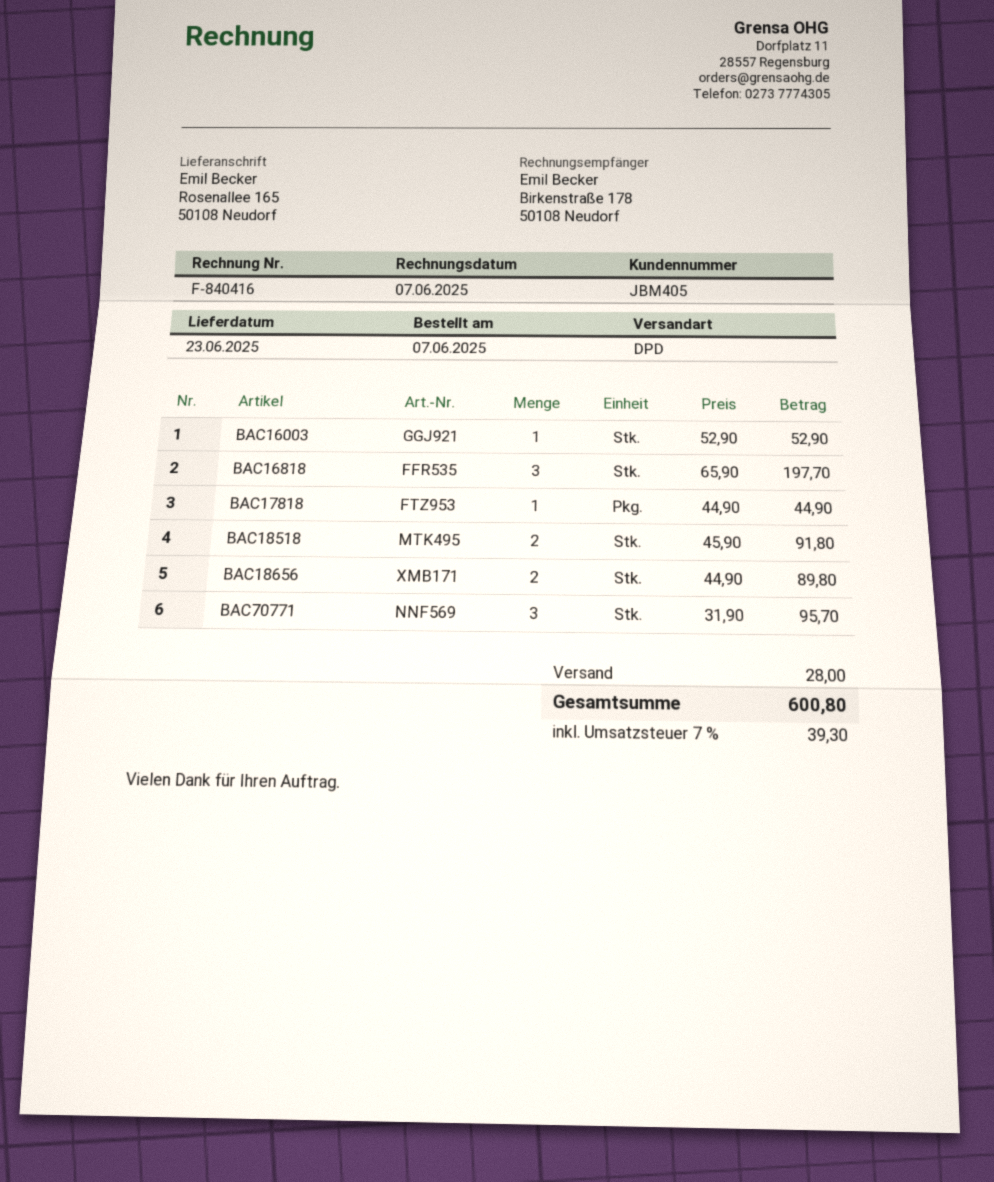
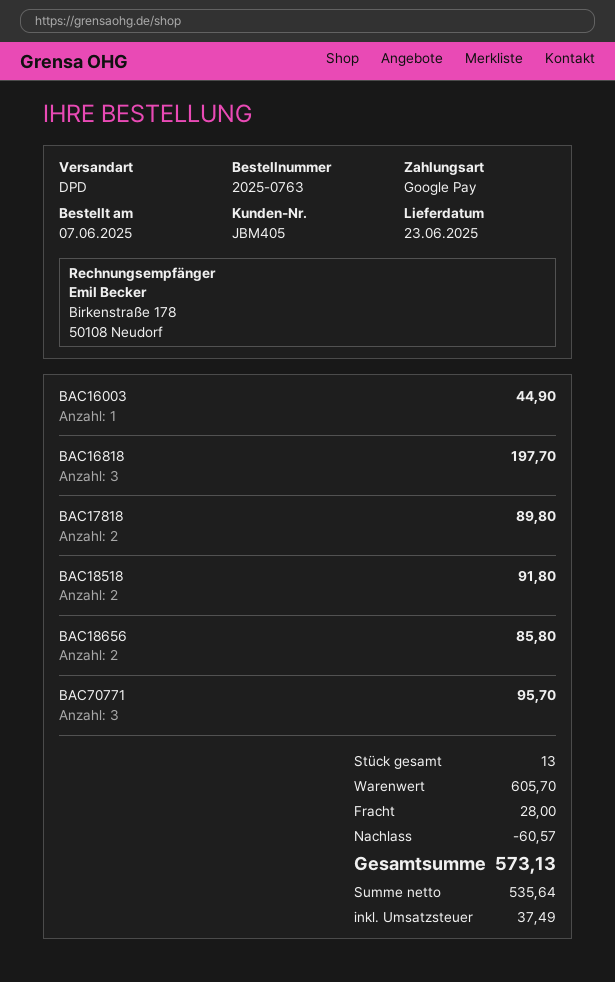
BAC16003: 1 for 52.90 -> 1 for 44.90
BAC17818: 1 for 44.90 -> 2 for 89.80
BAC18656: 2 for 89.80 -> 2 for 85.80
discount: none -> 60.57
tax: 39.30 -> 37.49
total: 600.80 -> 573.13

